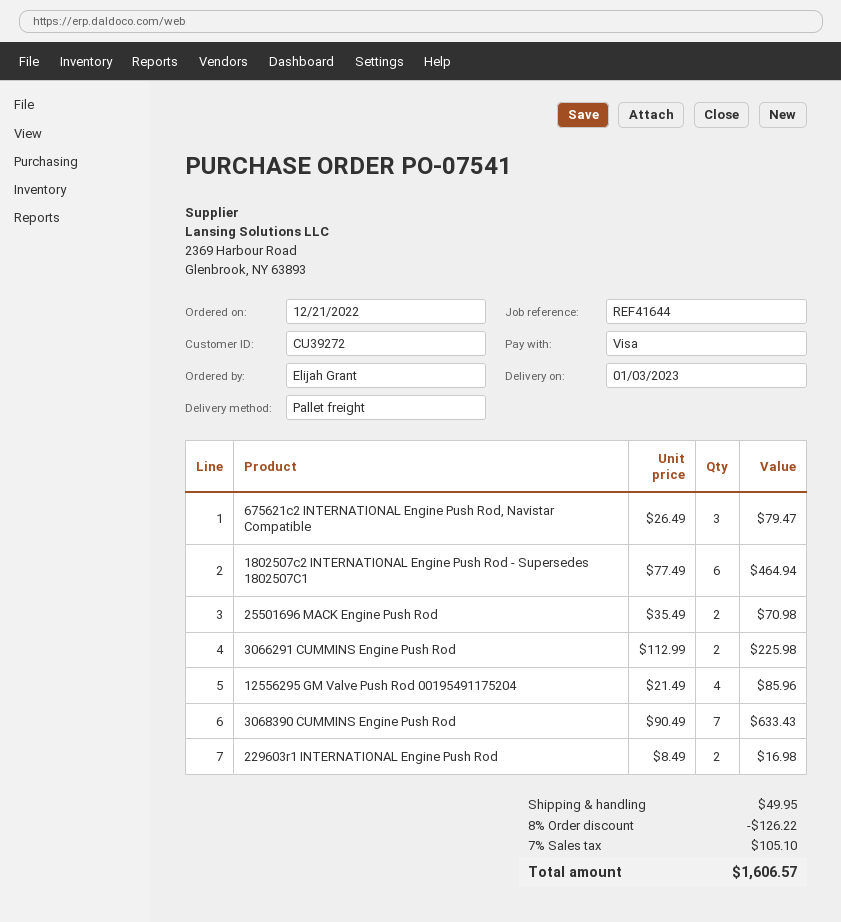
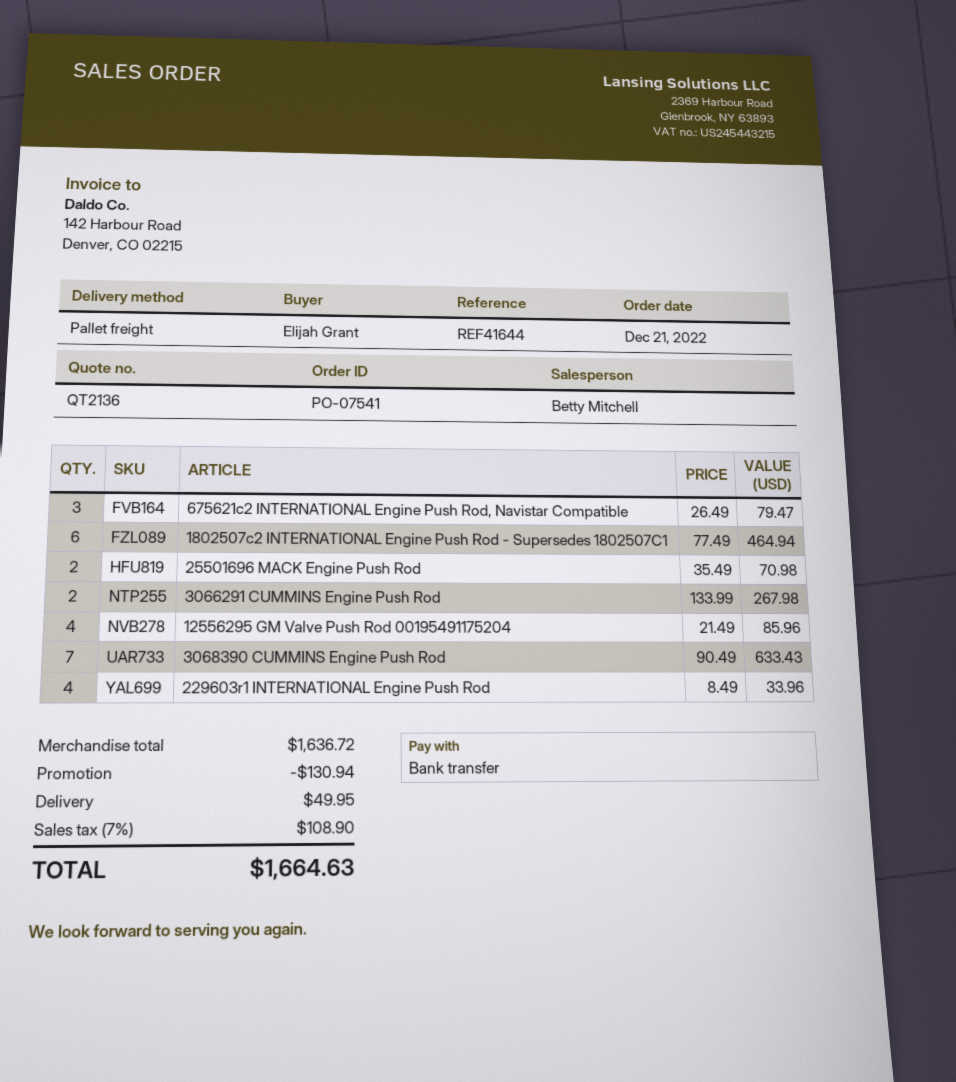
payment method: Visa -> bank transfer
3066291 CUMMINS Engine Push Rod: 2 x 112.99 = 225.98 -> 2 x 133.99 = 267.98
229603r1 INTERNATIONAL Engine Push Rod: 2 x 8.49 = 16.98 -> 4 x 8.49 = 33.96
discount: 126.22 -> 130.94
tax: 7% = 105.10 -> 7% = 108.90
total: 1606.57 -> 1664.63

